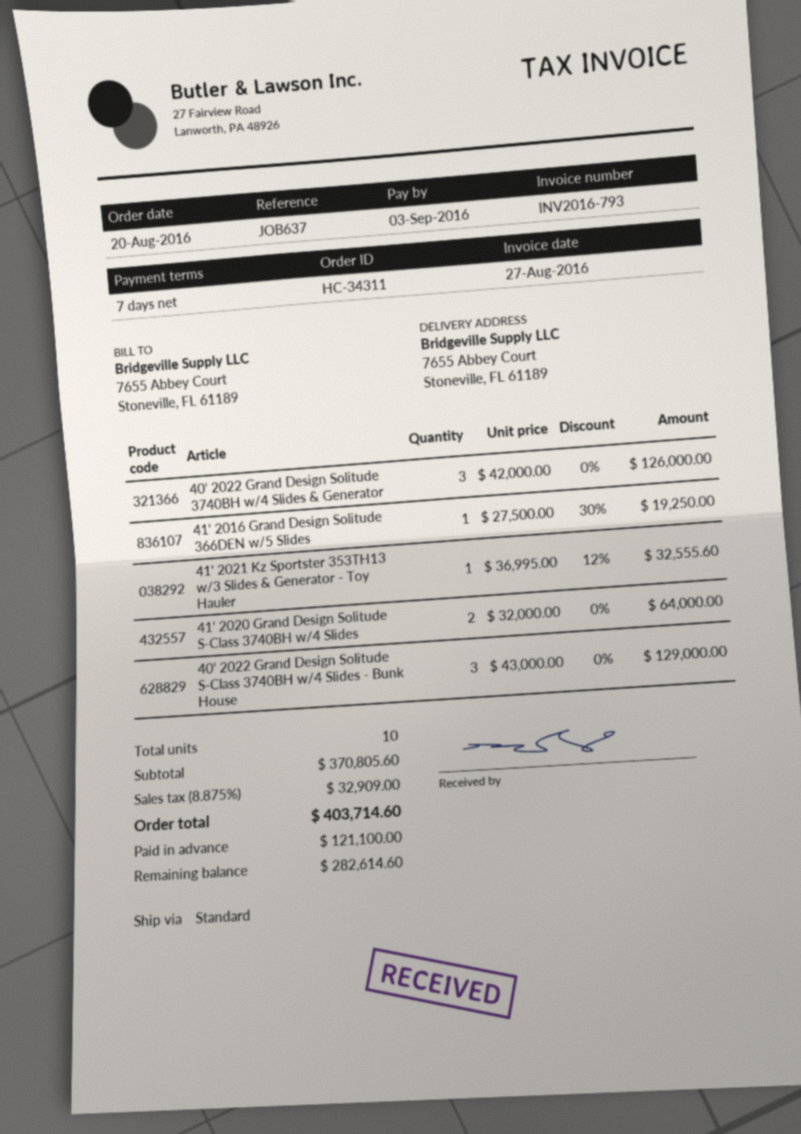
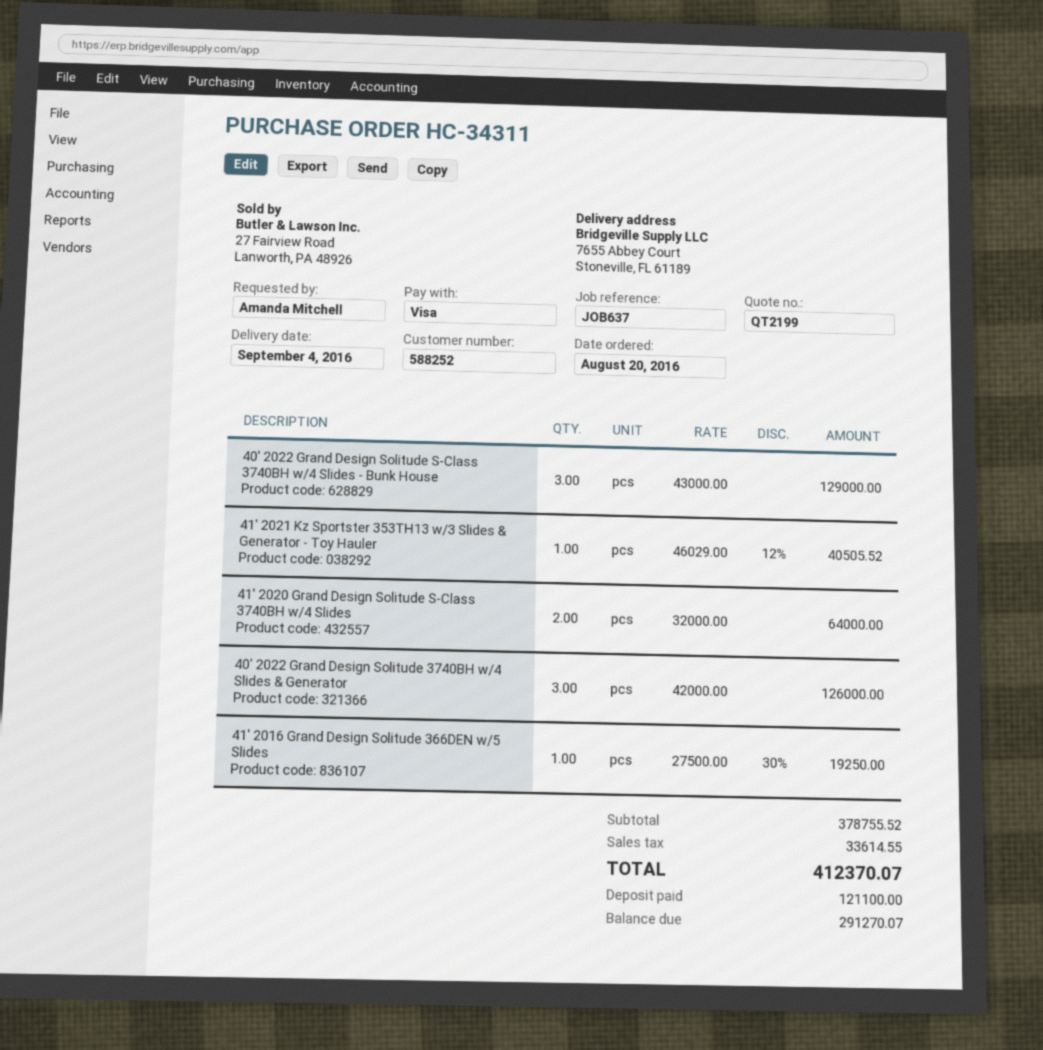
41' 2021 Kz Sportster 353TH13 w/3 Slides & Generator - Toy Hauler: 1 x 36995.00 - 12% = 32555.60 -> 1 x 46029.00 - 12% = 40505.52
subtotal: 370805.60 -> 378755.52
tax: 32909.00 -> 33614.55
total: 403714.60 -> 412370.07
balance: 282614.60 -> 291270.07

